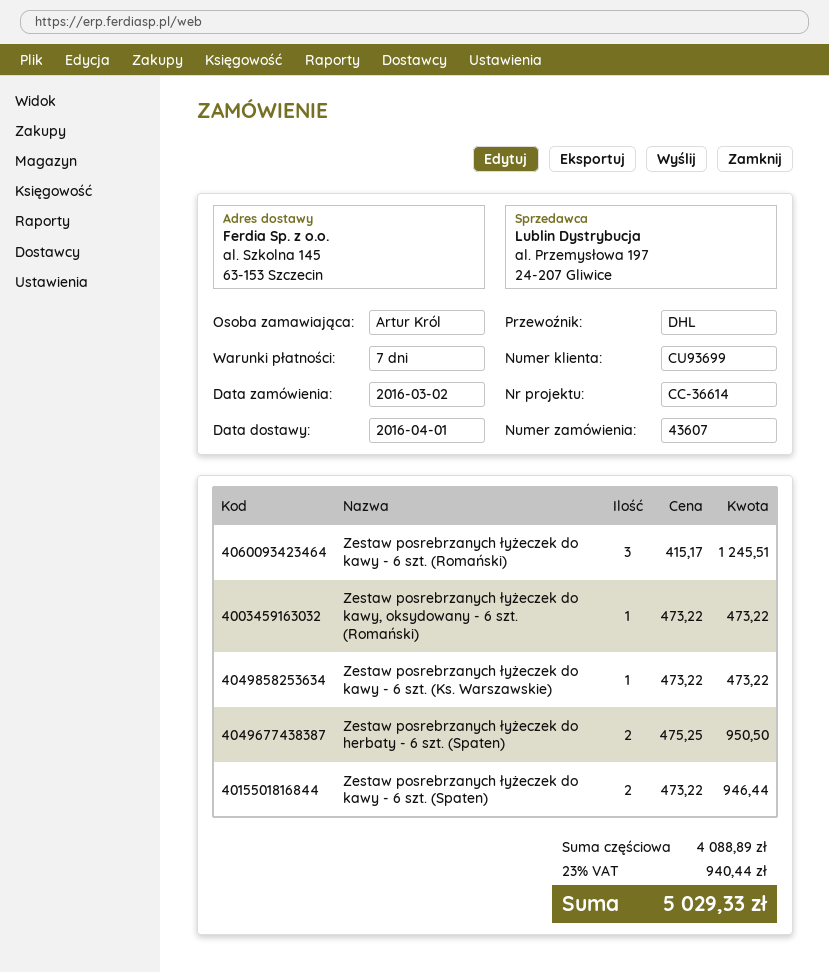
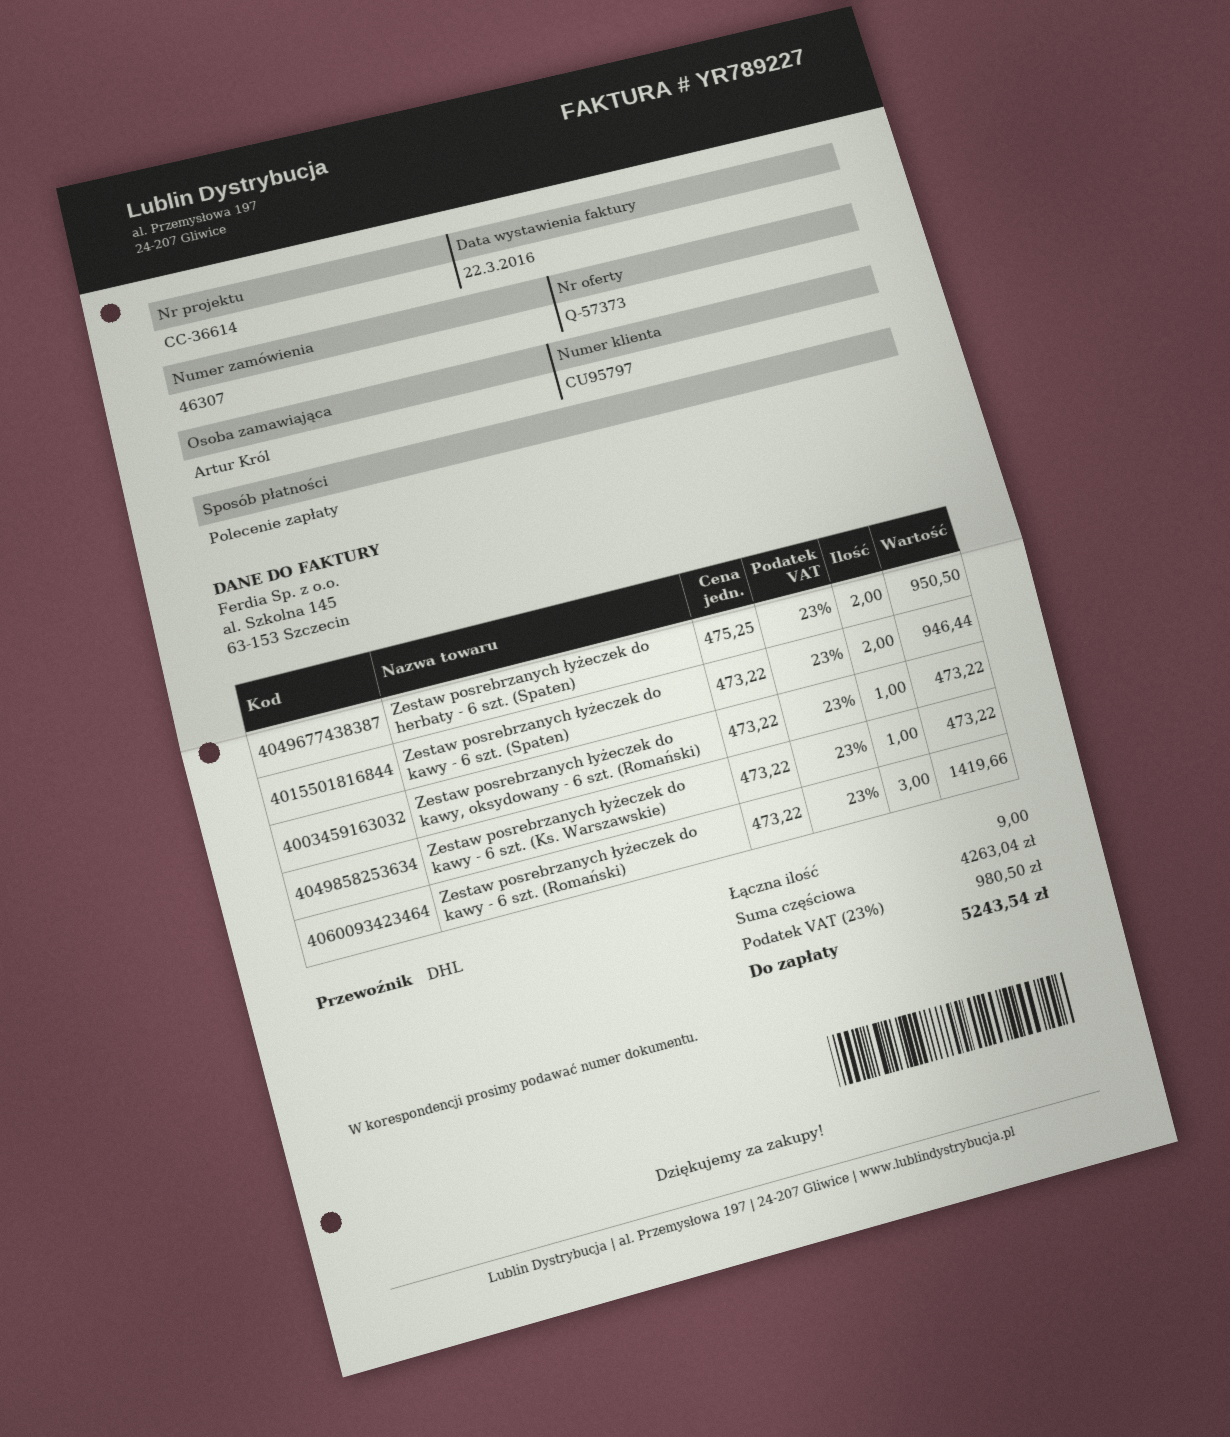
order number: 43607 -> 46307
customer number: CU93699 -> CU95797
Zestaw posrebrzanych łyżeczek do kawy - 6 szt. (Romański): 3 x 415.17 = 1245.51 -> 3 x 473.22 = 1419.66
subtotal: 4088.89 -> 4263.04
tax: 23% = 940.44 -> 23% = 980.50
total: 5029.33 -> 5243.54

